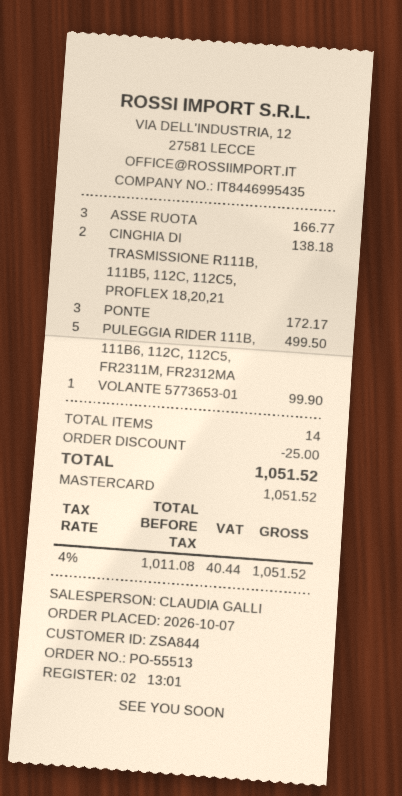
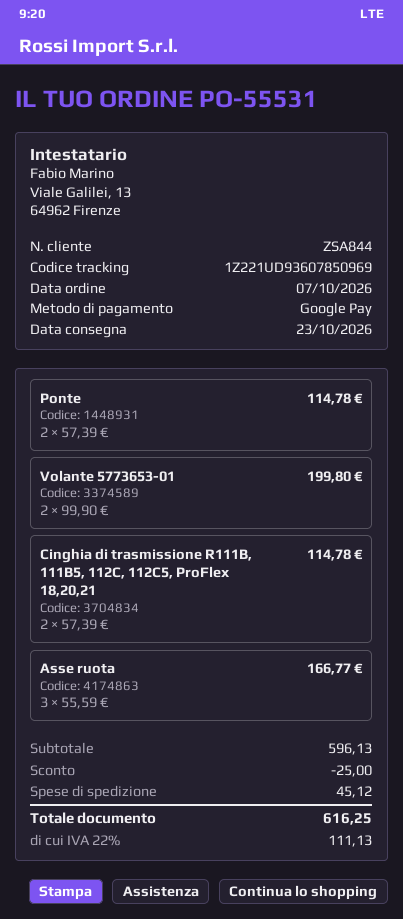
order number: PO-55513 -> PO-55531
payment method: Mastercard -> Google Pay
CINGHIA DI TRASMISSIONE R111B, 111B5, 112C, 112C5, PROFLEX 18,20,21: 2 for 138.18 -> 2 for 114.78
PONTE: 3 for 172.17 -> 2 for 114.78
PULEGGIA RIDER 111B, 111B6, 112C, 112C5, FR2311M, FR2312MA: 5 for 499.50 -> none
VOLANTE 5773653-01: 1 for 99.90 -> 2 for 199.80
shipping: none -> 45.12
tax: 4% = 40.44 -> 22% = 111.13
total: 1051.52 -> 616.25

